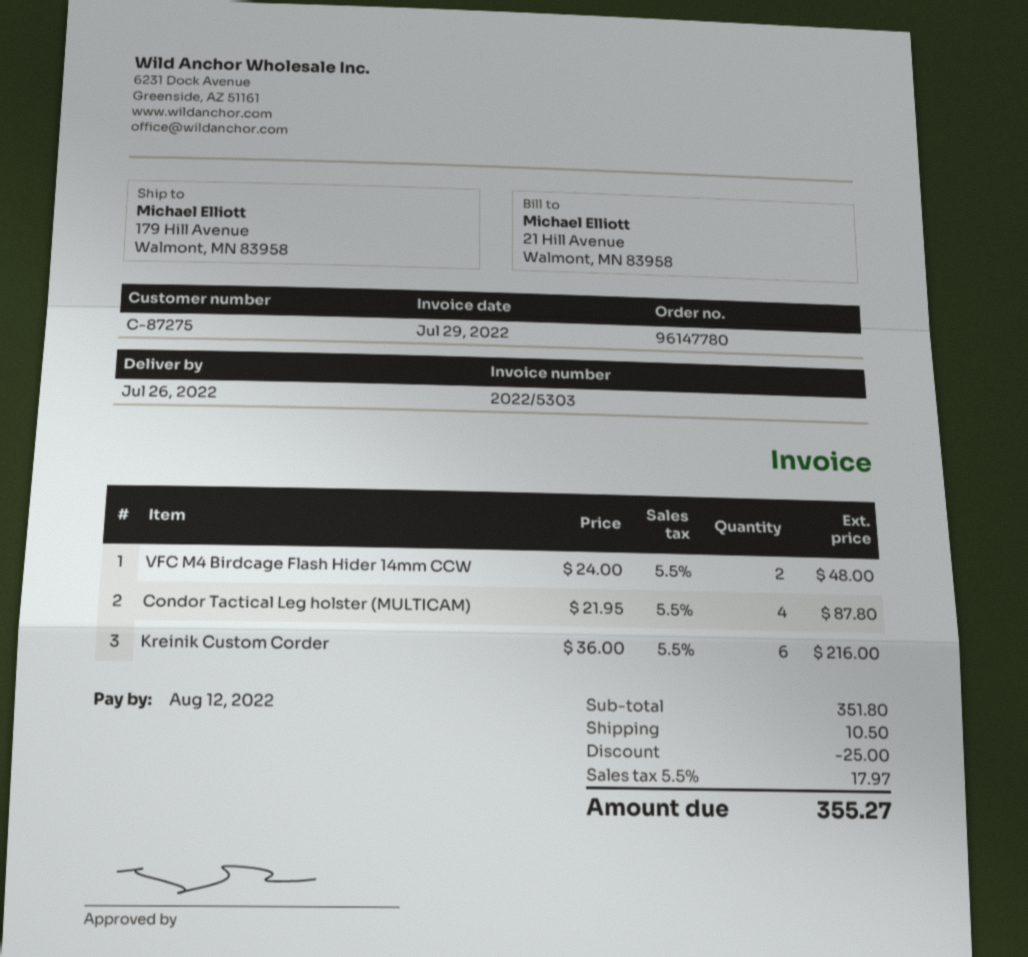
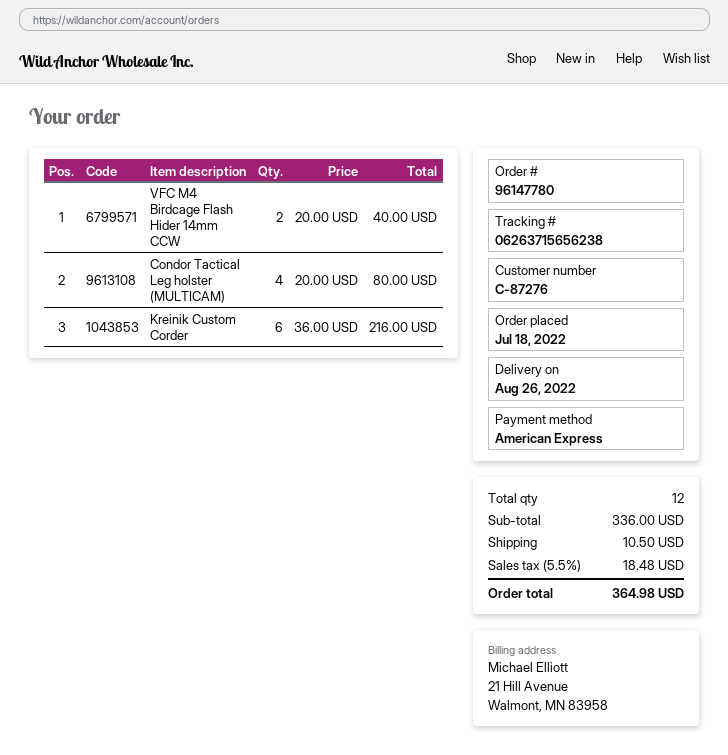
delivery date: 2022-07-26 -> 2022-08-26
customer number: C-87275 -> C-87276
VFC M4 Birdcage Flash Hider 14mm CCW: 2 x 24.00 = 48.00 -> 2 x 20.00 = 40.00
Condor Tactical Leg holster (MULTICAM): 4 x 21.95 = 87.80 -> 4 x 20.00 = 80.00
subtotal: 351.80 -> 336.00
discount: 25.00 -> none
tax: 5.5% = 17.97 -> 5.5% = 18.48
total: 355.27 -> 364.98

